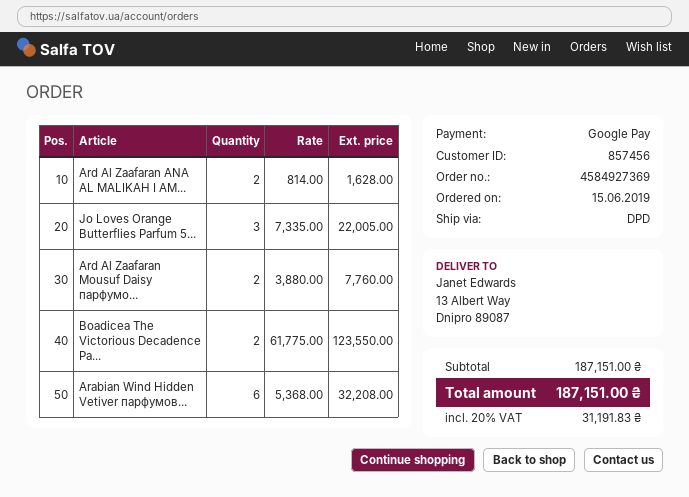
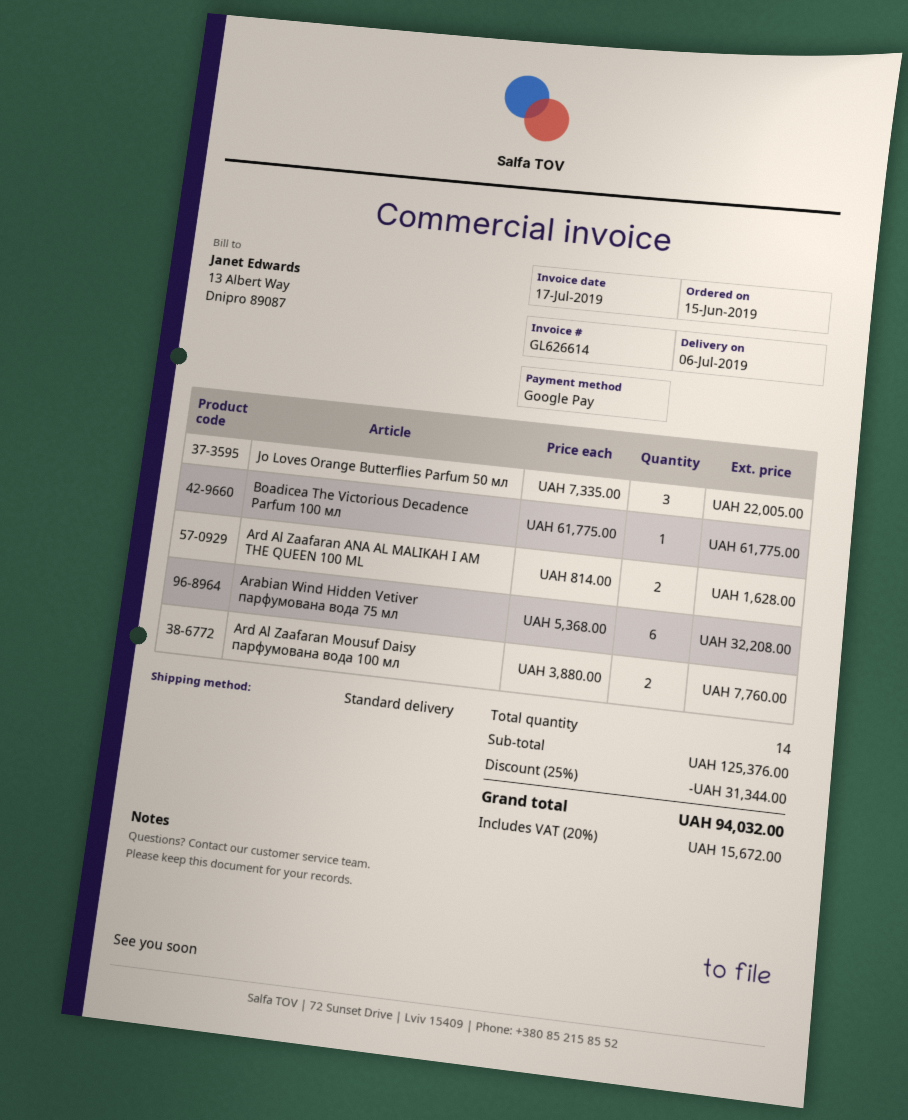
shipping method: DPD -> standard
Boadicea The Victorious Decadence Pa...: 2 x 61775.00 = 123550.00 -> 1 x 61775.00 = 61775.00
subtotal: 187151.00 -> 125376.00
discount: none -> 25% = 31344.00
tax: 20% = 31191.83 -> 20% = 15672.00
total: 187151.00 -> 94032.00

